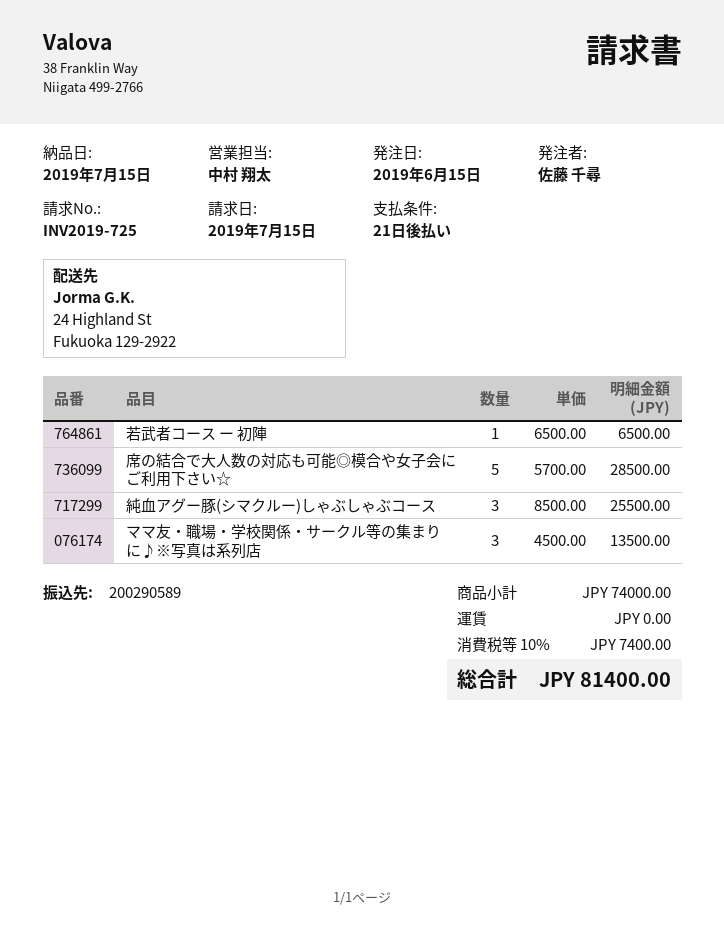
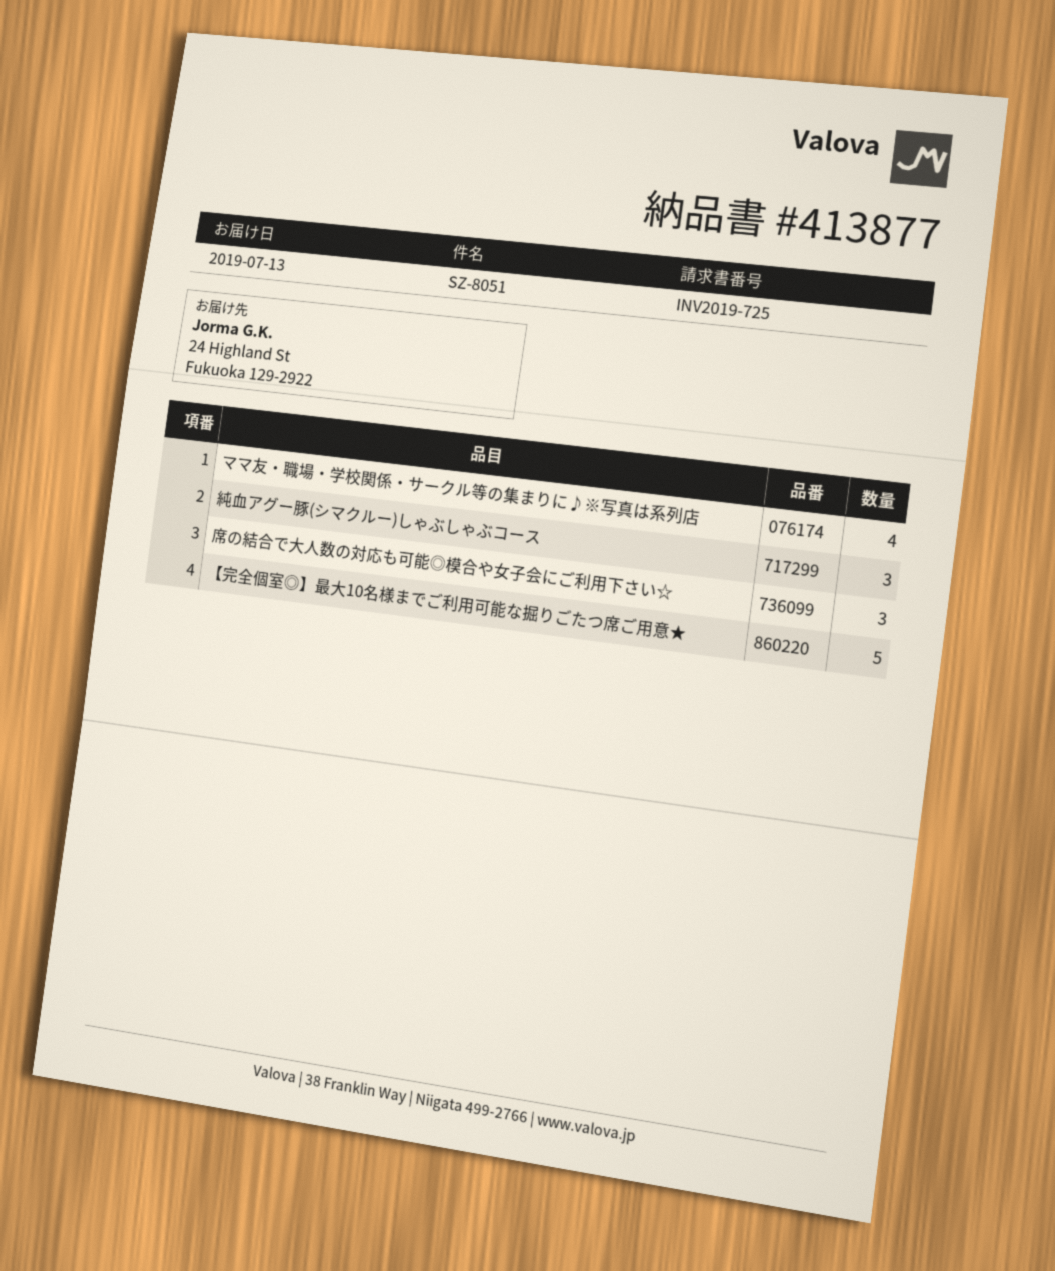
delivery date: 2019-07-15 -> 2019-07-13
若武者コース ー 初陣: 1 -> none
席の結合で大人数の対応も可能◎模合や女子会にご利用下さい☆: 5 -> 3
ママ友・職場・学校関係・サークル等の集まりに♪※写真は系列店: 3 -> 4
【完全個室◎】最大10名様までご利用可能な掘りごたつ席ご用意★: none -> 5

